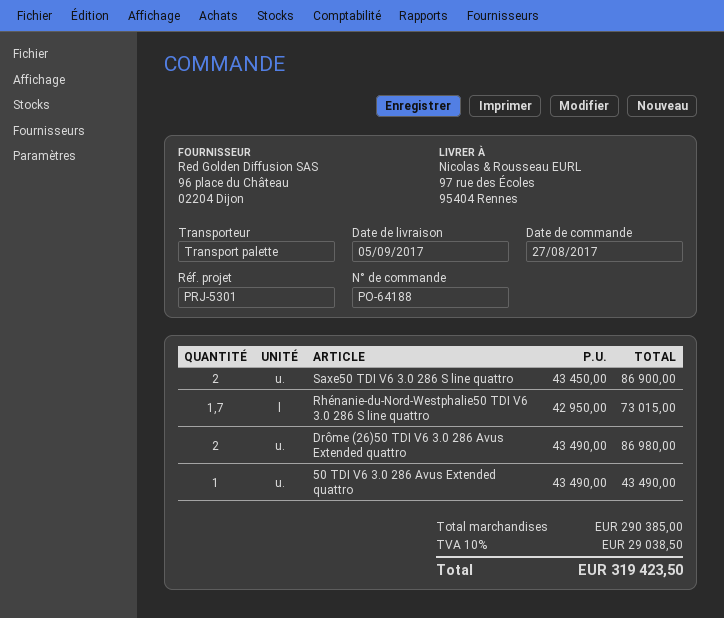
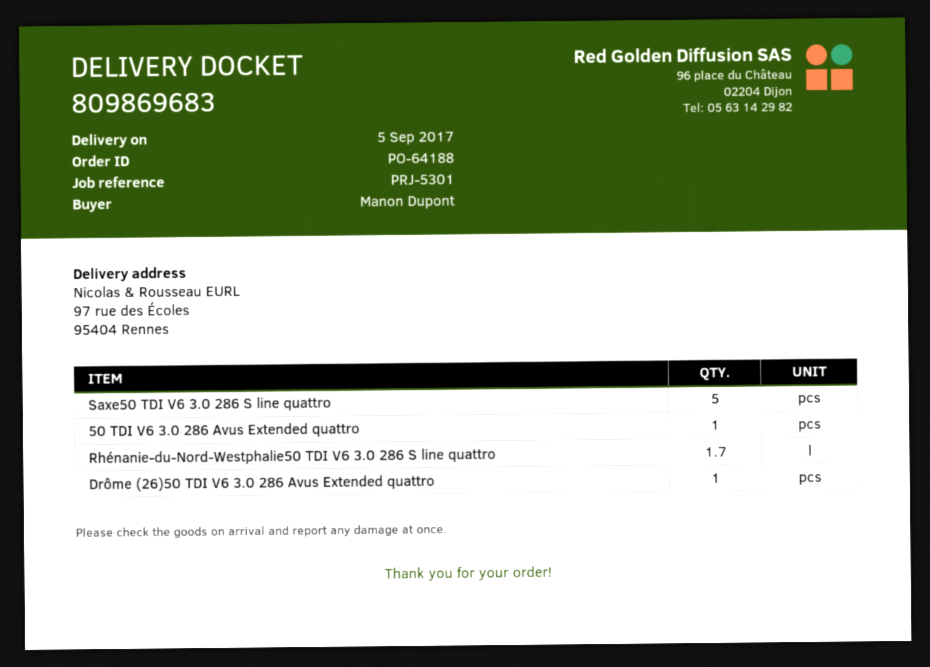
Saxe50 TDI V6 3.0 286 S line quattro: 2 -> 5
Drôme (26)50 TDI V6 3.0 286 Avus Extended quattro: 2 -> 1

